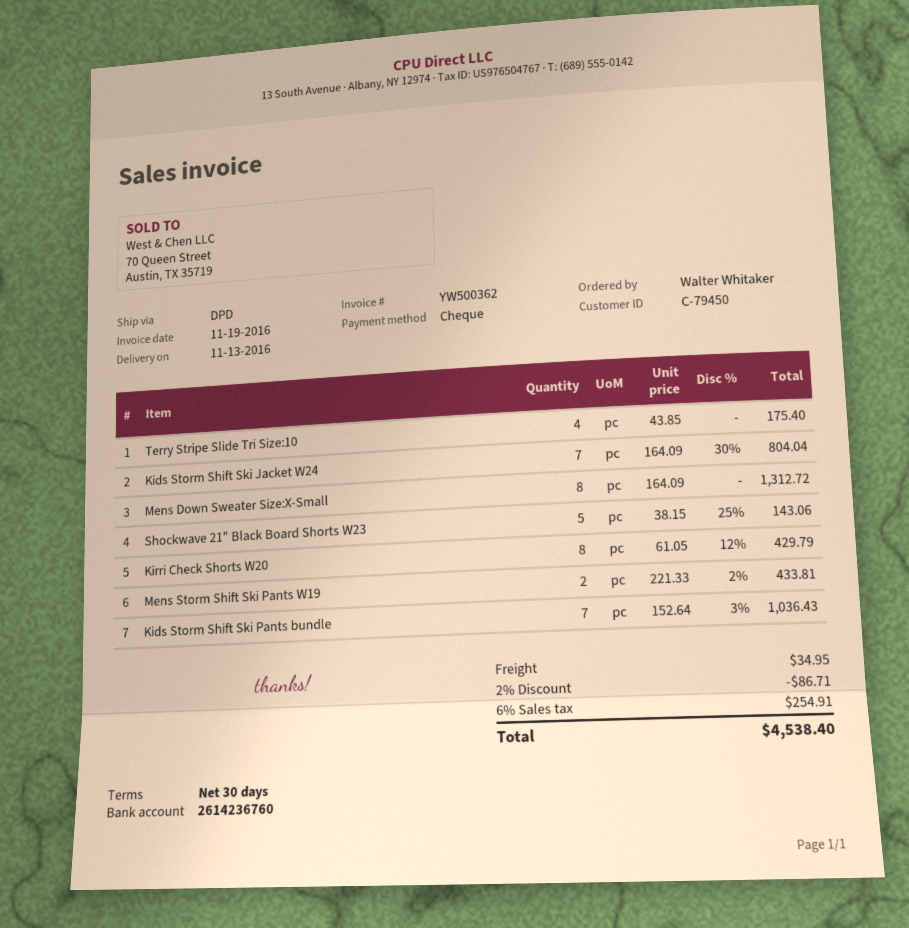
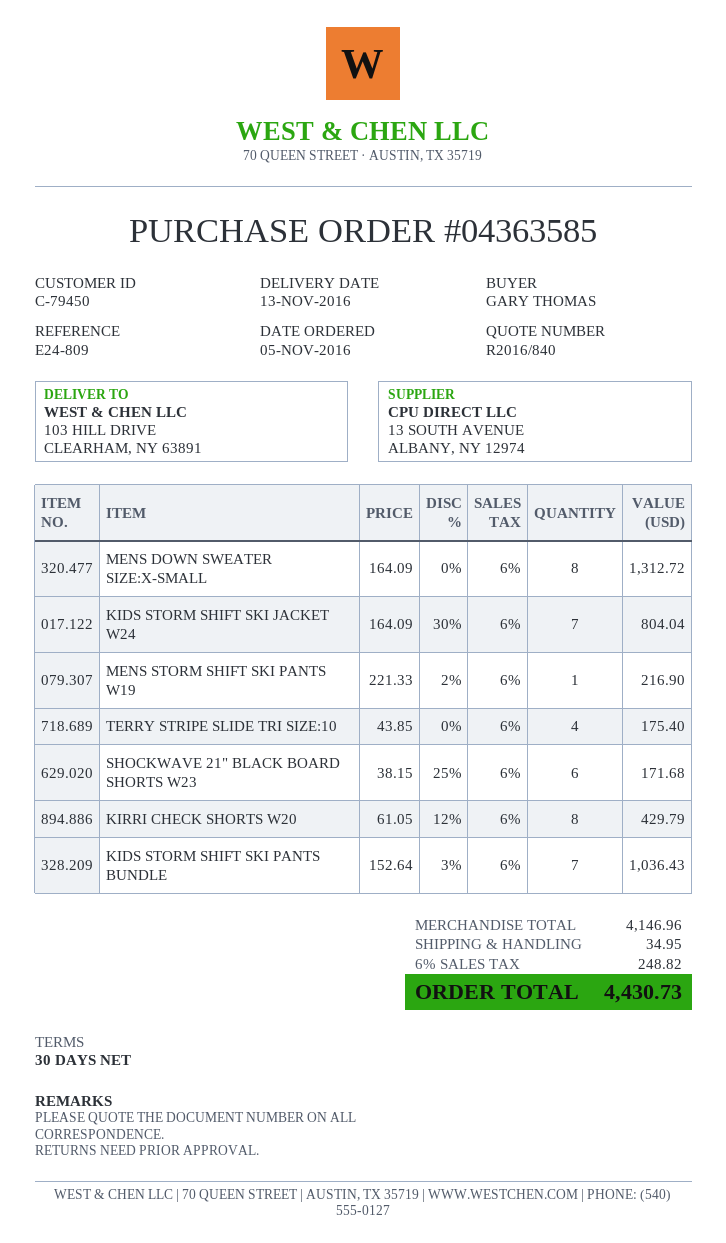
ordered by: Walter Whitaker -> GARY THOMAS
Shockwave 21" Black Board Shorts W23: 5 x 38.15 - 25% = 143.06 -> 6 x 38.15 - 25% = 171.68
Mens Storm Shift Ski Pants W19: 2 x 221.33 - 2% = 433.81 -> 1 x 221.33 - 2% = 216.90
discount: 2% = 86.71 -> none
tax: 6% = 254.91 -> 6% = 248.82
total: 4538.40 -> 4430.73

